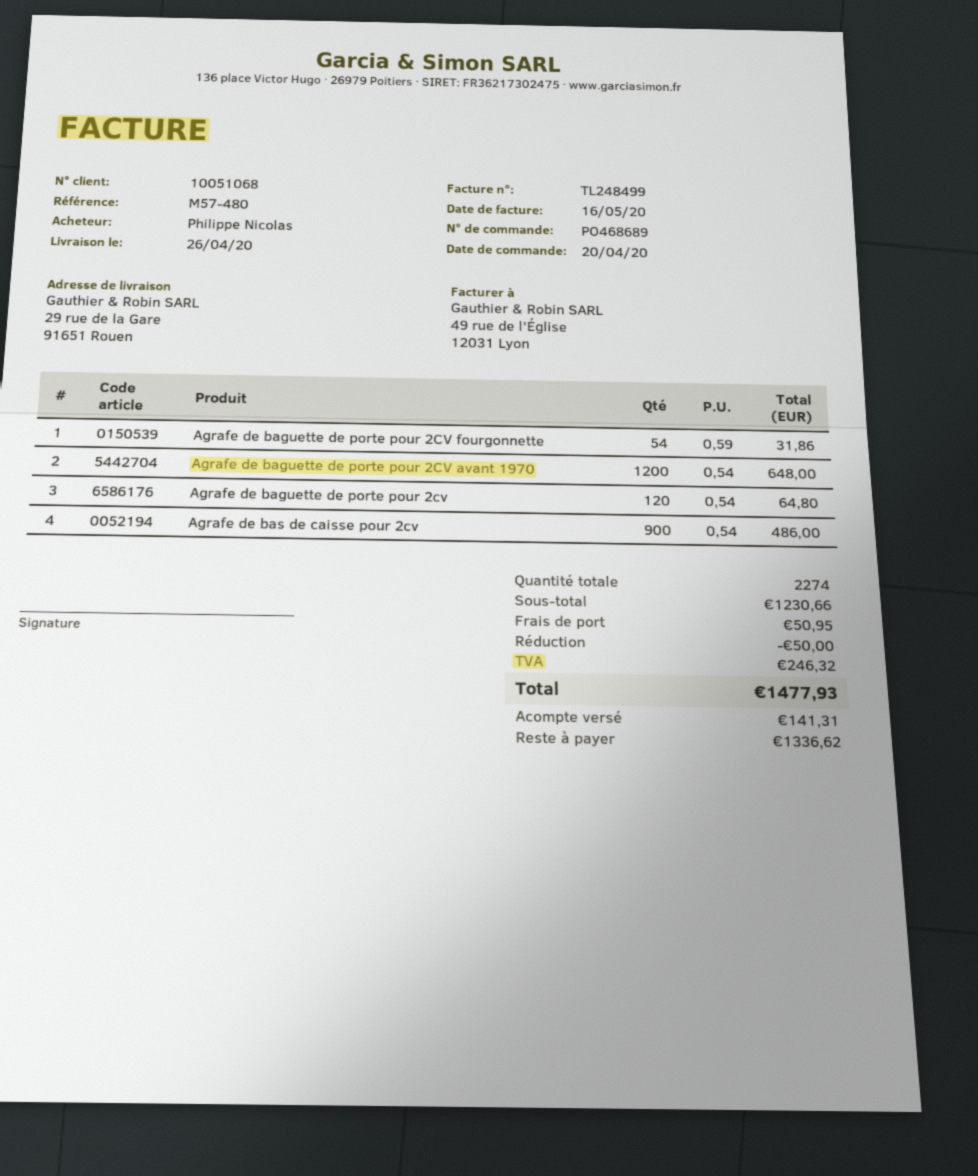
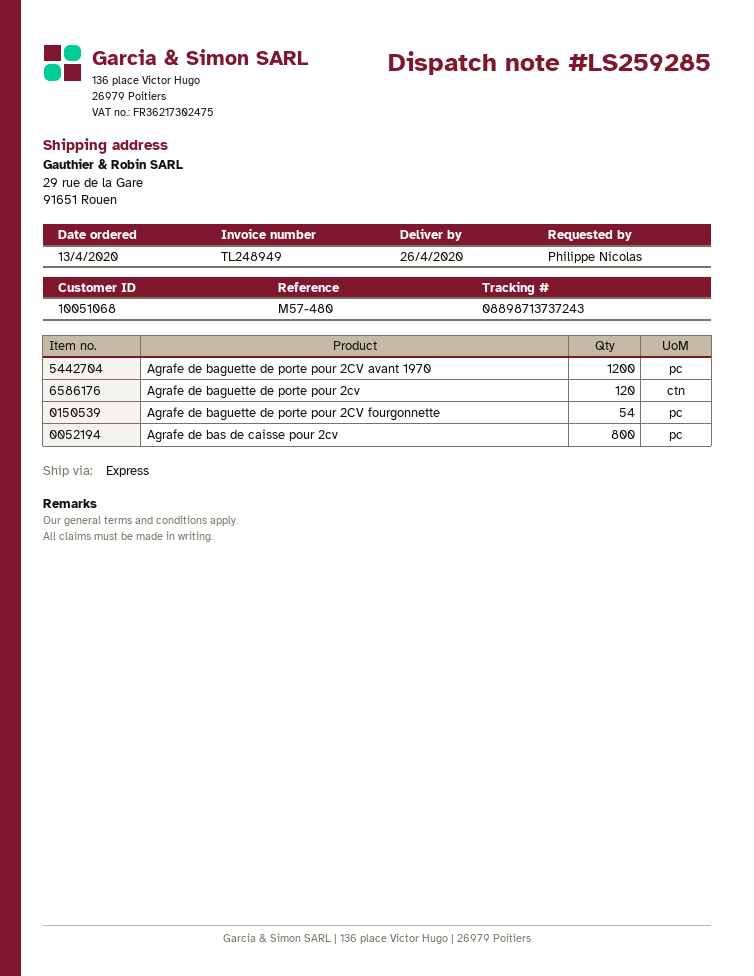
order date: 2020-04-20 -> 2020-04-13
invoice number: TL248499 -> TL248949
Agrafe de bas de caisse pour 2cv: 900 -> 800

